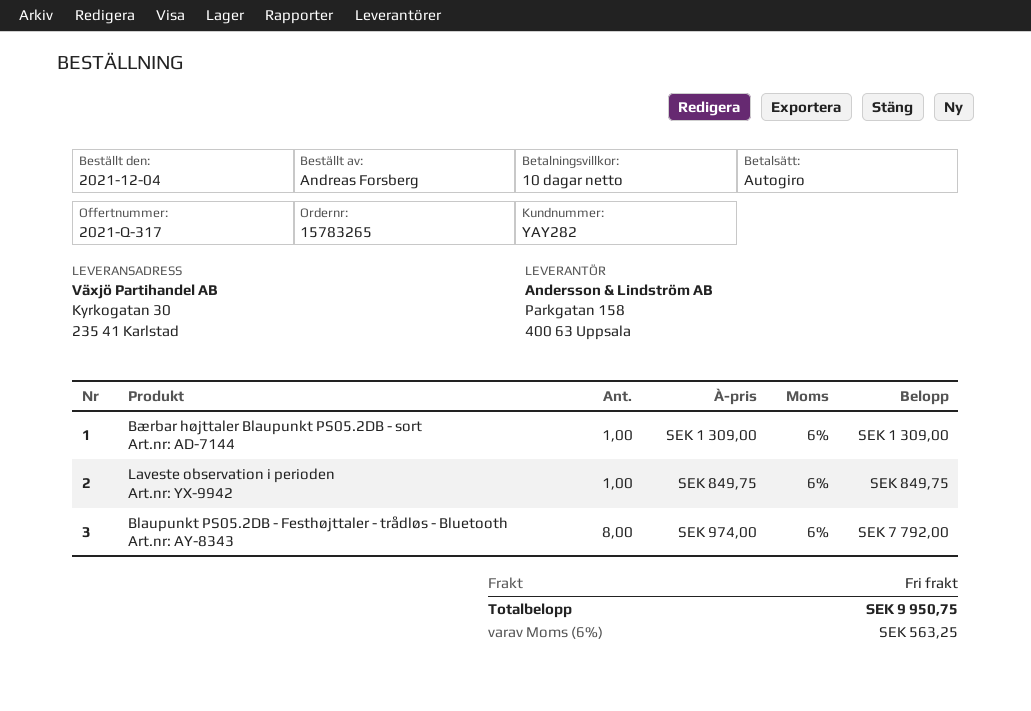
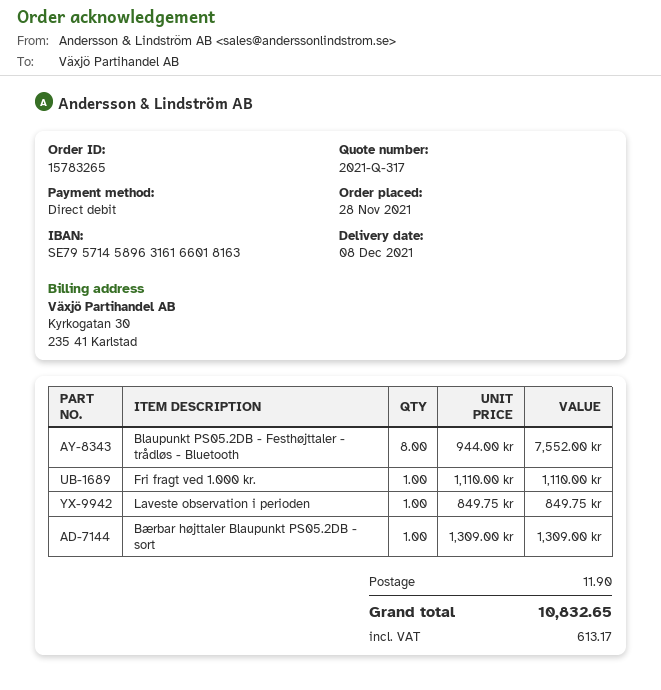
order date: 2021-12-04 -> 2021-11-28
Blaupunkt PS05.2DB - Festhøjttaler - trådløs - Bluetooth: 8 x 974.00 = 7792.00 -> 8 x 944.00 = 7552.00
Fri fragt ved 1.000 kr.: none -> 1 x 1110.00 = 1110.00
shipping: 0.00 -> 11.90
tax: 563.25 -> 613.17
total: 9950.75 -> 10832.65

